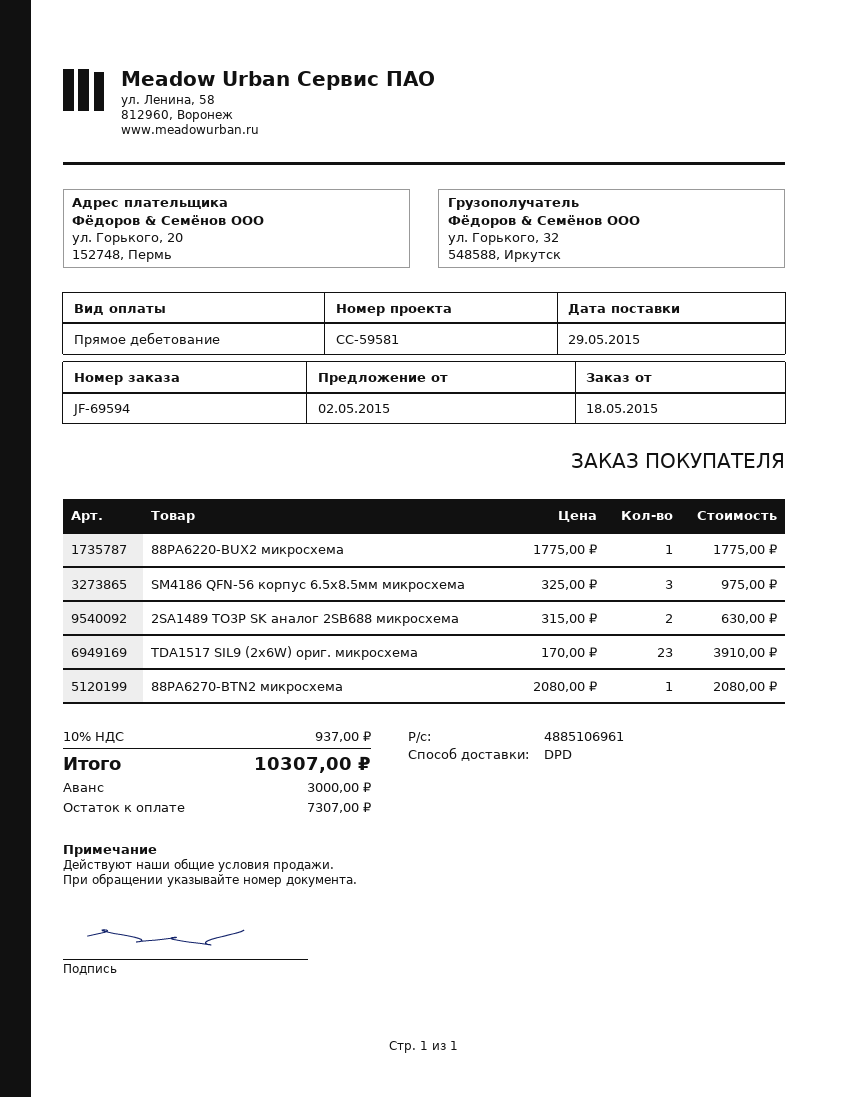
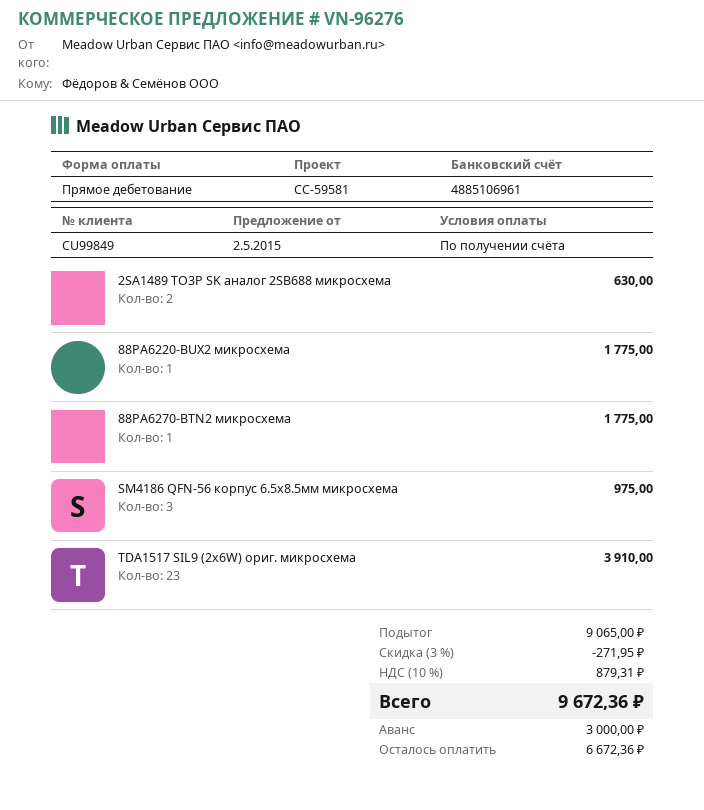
88PA6270-BTN2 микросхема: 1 for 2080.00 -> 1 for 1775.00
discount: none -> 3% = 271.95
tax: 10% = 937.00 -> 10% = 879.31
total: 10307.00 -> 9672.36
balance: 7307.00 -> 6672.36

